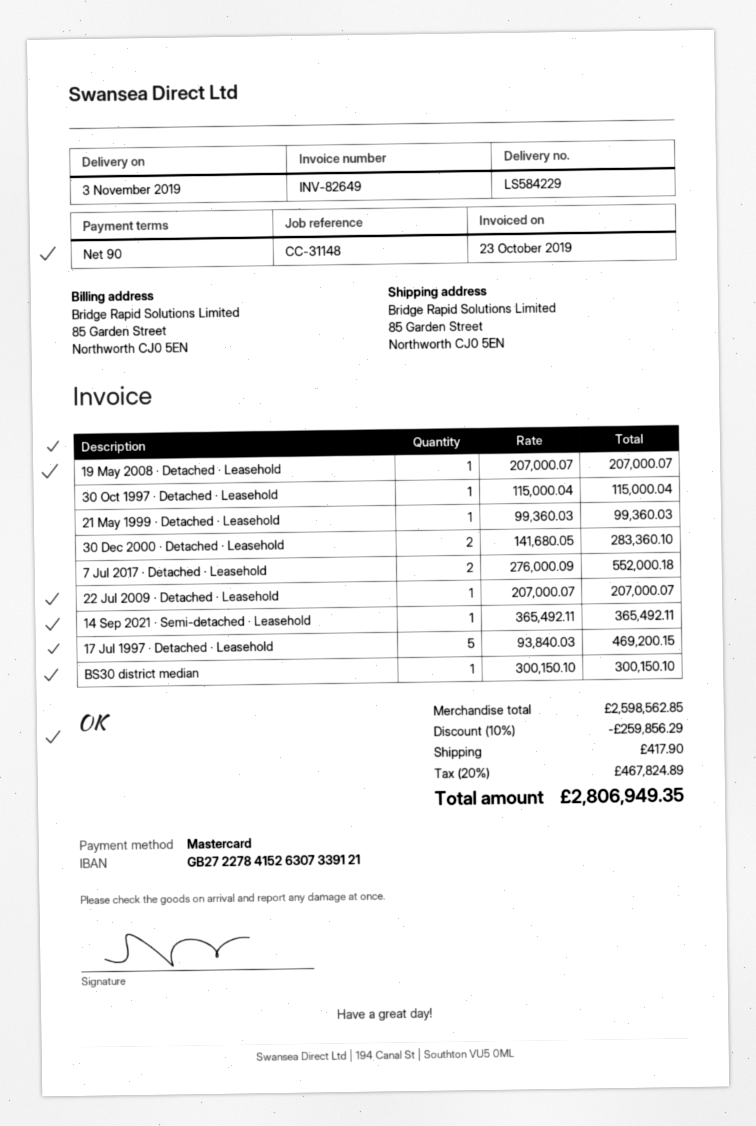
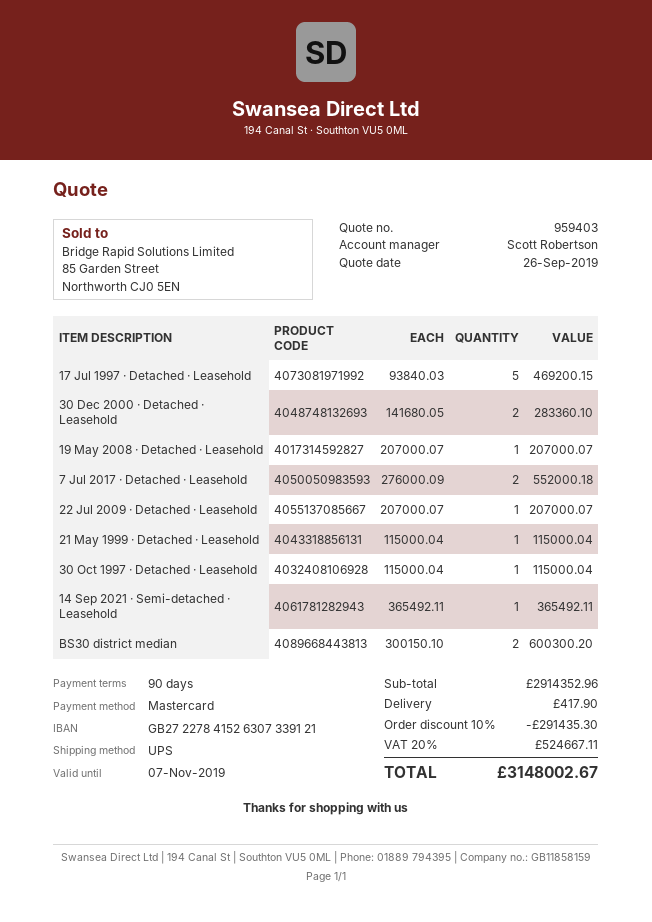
21 May 1999 · Detached · Leasehold: 1 x 99360.03 = 99360.03 -> 1 x 115000.04 = 115000.04
BS30 district median: 1 x 300150.10 = 300150.10 -> 2 x 300150.10 = 600300.20
subtotal: 2598562.85 -> 2914352.96
discount: 10% = 259856.29 -> 10% = 291435.30
tax: 20% = 467824.89 -> 20% = 524667.11
total: 2806949.35 -> 3148002.67

